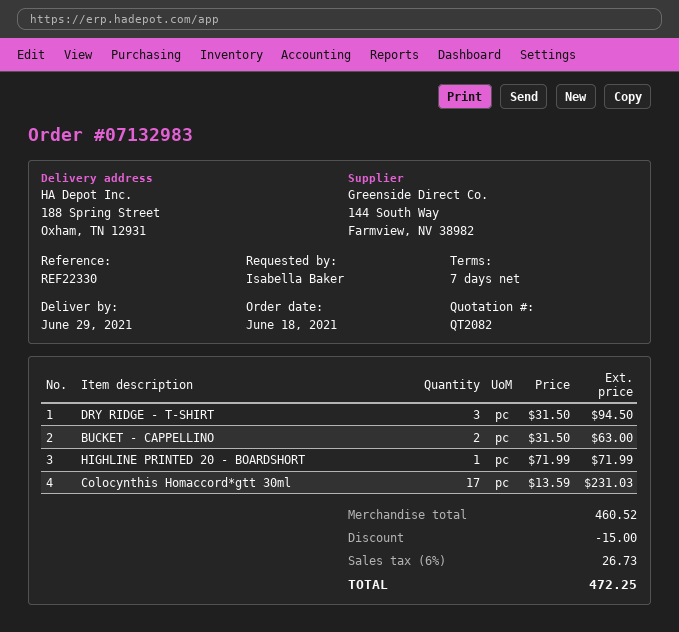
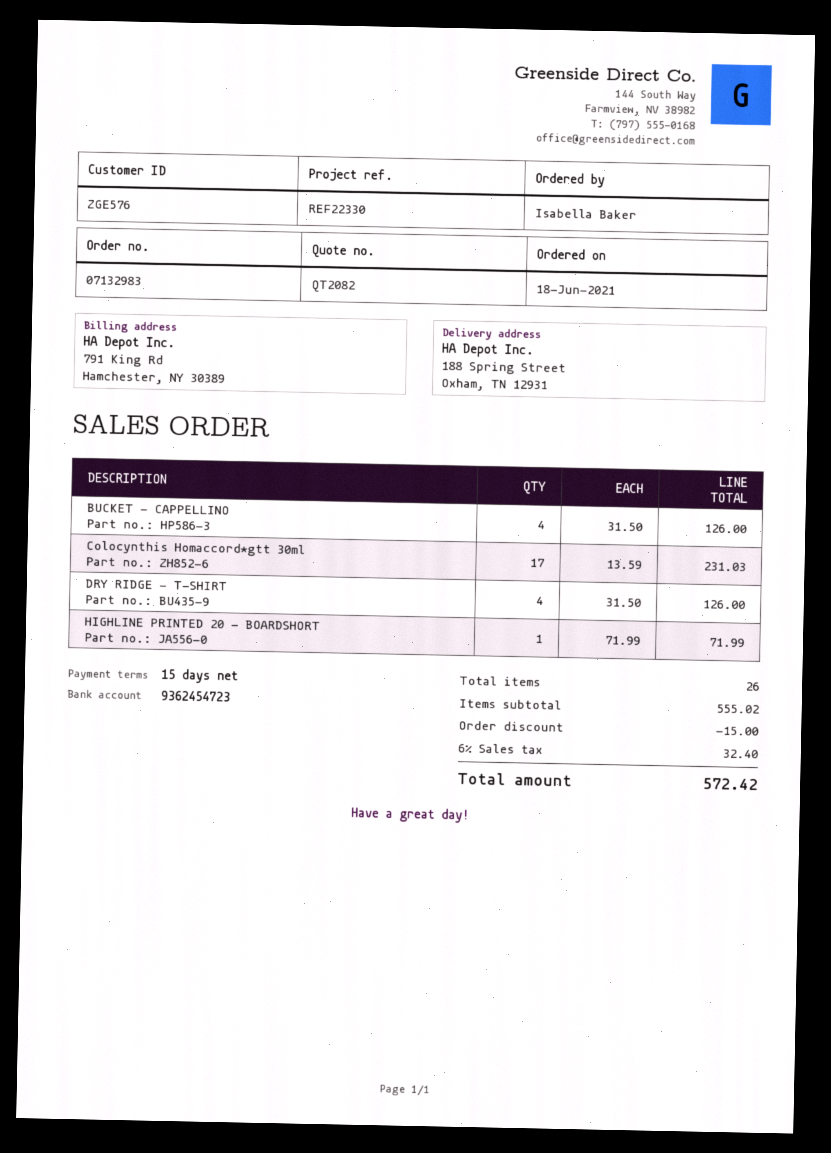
payment terms: 7 days -> 15 days
DRY RIDGE - T-SHIRT: 3 x 31.50 = 94.50 -> 4 x 31.50 = 126.00
BUCKET - CAPPELLINO: 2 x 31.50 = 63.00 -> 4 x 31.50 = 126.00
subtotal: 460.52 -> 555.02
tax: 6% = 26.73 -> 6% = 32.40
total: 472.25 -> 572.42

